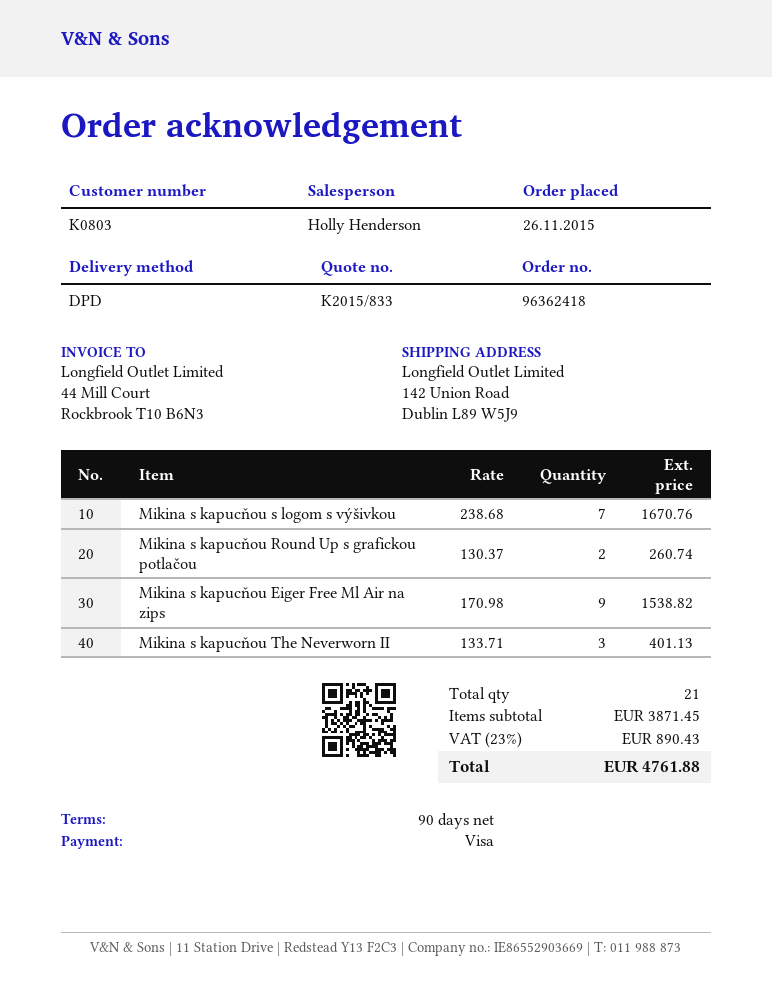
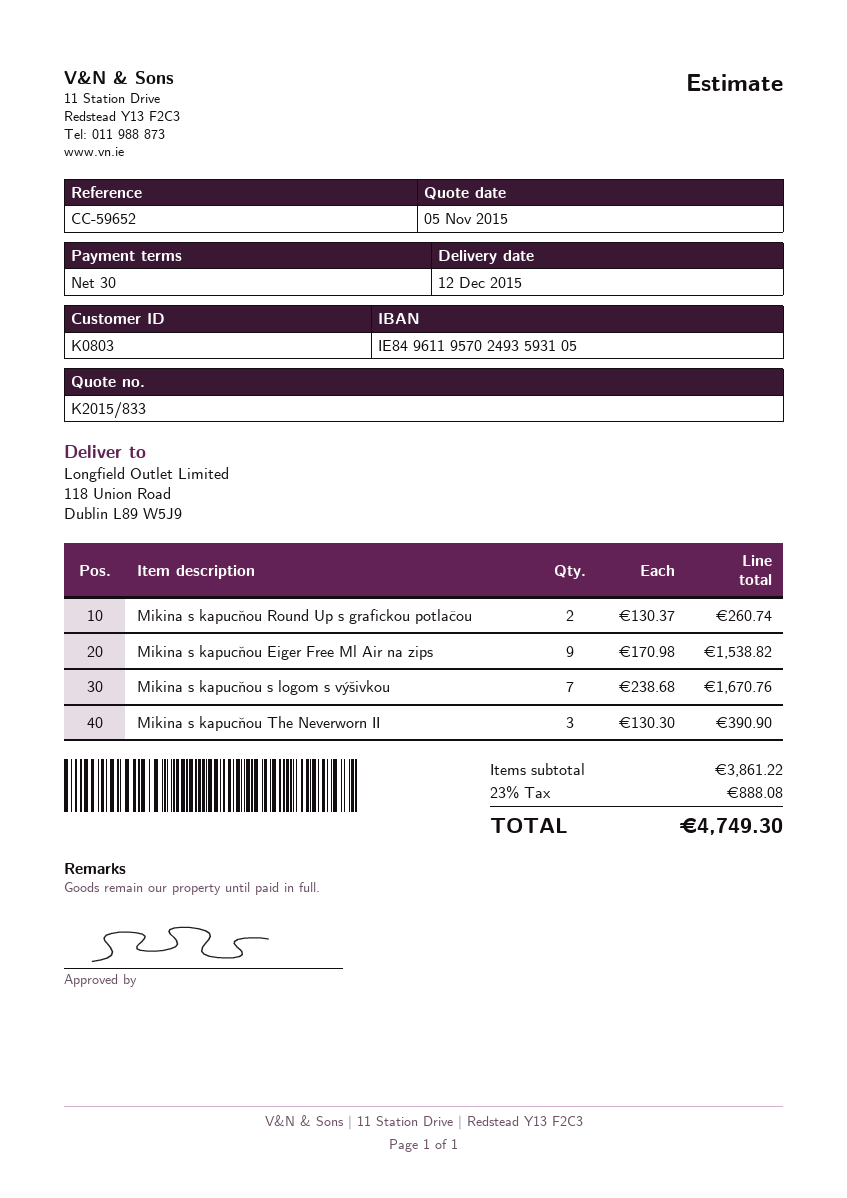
payment terms: 90 days -> 30 days
ship to: 142 Union Road, Dublin L89 W5J9 -> 118 Union Road, Dublin L89 W5J9
Mikina s kapucňou The Neverworn II: 3 x 133.71 = 401.13 -> 3 x 130.30 = 390.90
subtotal: 3871.45 -> 3861.22
tax: 23% = 890.43 -> 23% = 888.08
total: 4761.88 -> 4749.30

